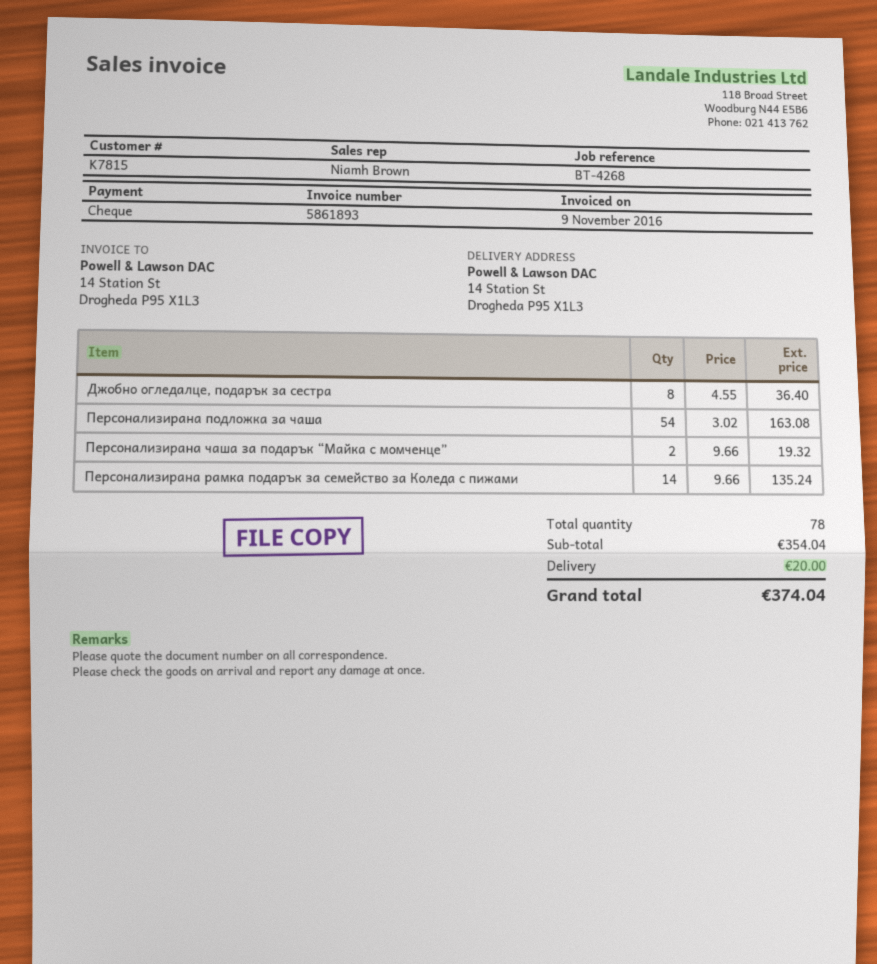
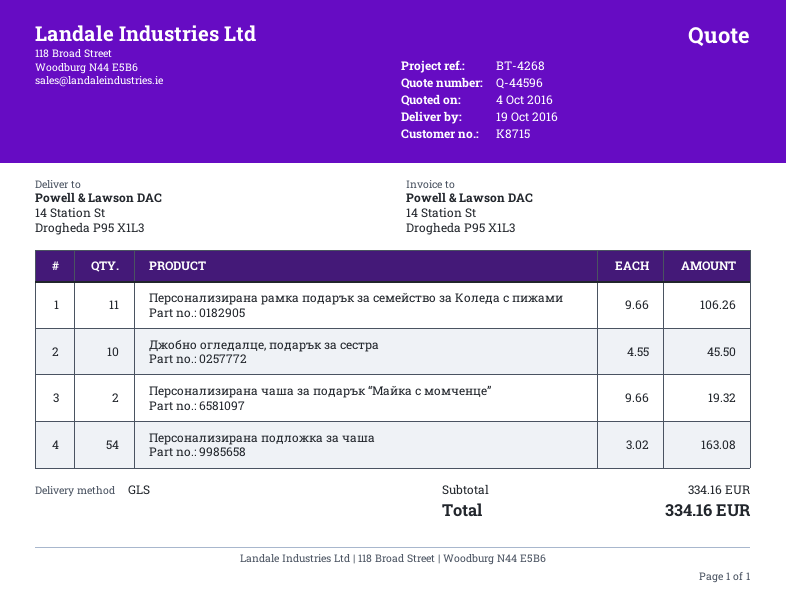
customer number: K7815 -> K8715
Джобно огледалце, подарък за сестра: 8 x 4.55 = 36.40 -> 10 x 4.55 = 45.50
Персонализирана рамка подарък за семейство за Коледа с пижами: 14 x 9.66 = 135.24 -> 11 x 9.66 = 106.26
subtotal: 354.04 -> 334.16
shipping: 20.00 -> none
total: 374.04 -> 334.16

